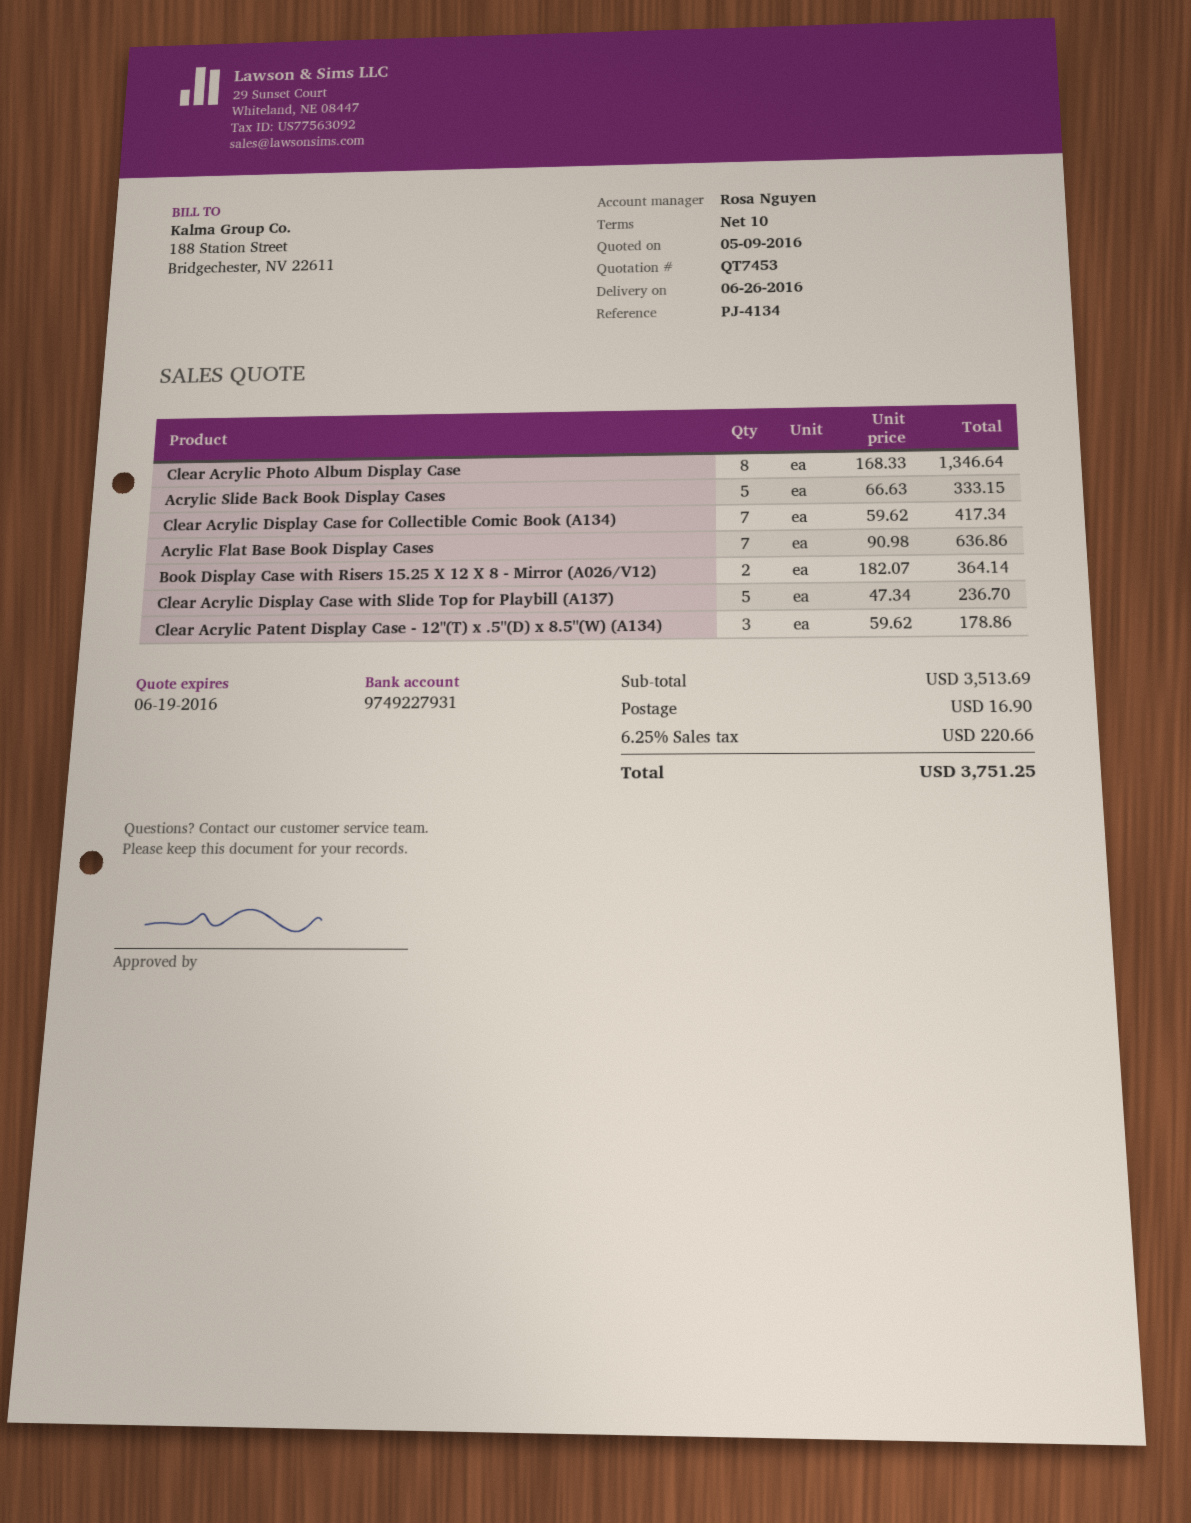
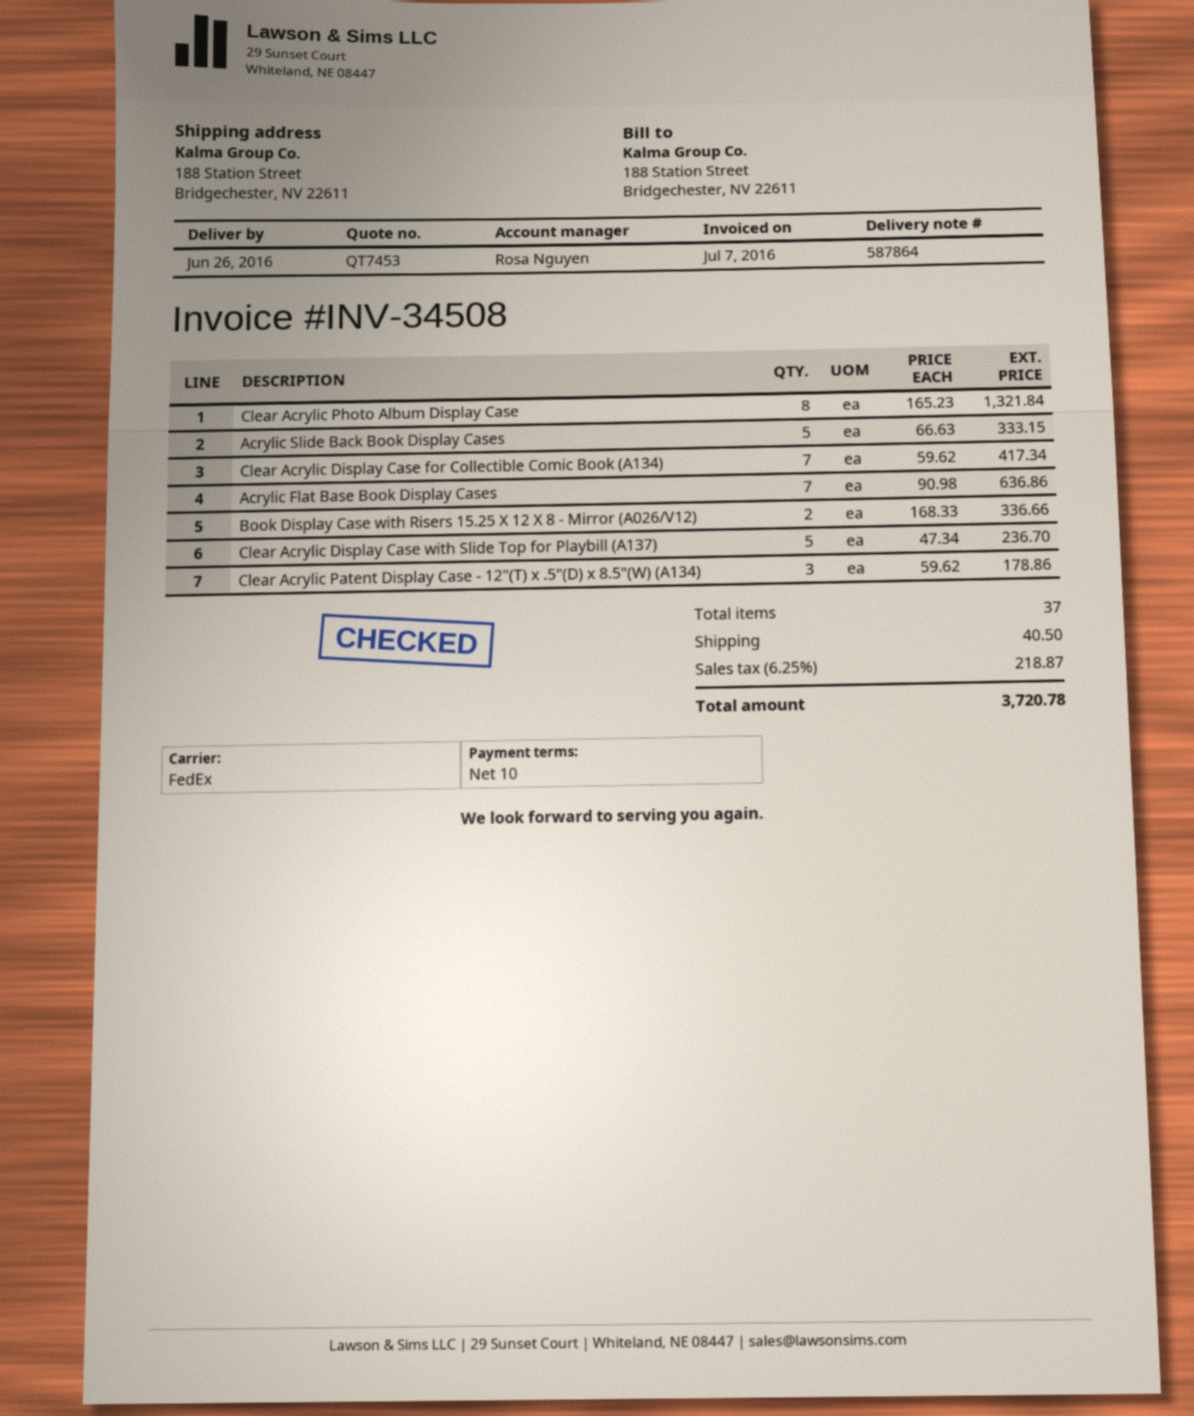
Clear Acrylic Photo Album Display Case: 8 x 168.33 = 1346.64 -> 8 x 165.23 = 1321.84
Book Display Case with Risers 15.25 X 12 X 8 - Mirror (A026/V12): 2 x 182.07 = 364.14 -> 2 x 168.33 = 336.66
shipping: 16.90 -> 40.50
tax: 6.25% = 220.66 -> 6.25% = 218.87
total: 3751.25 -> 3720.78

